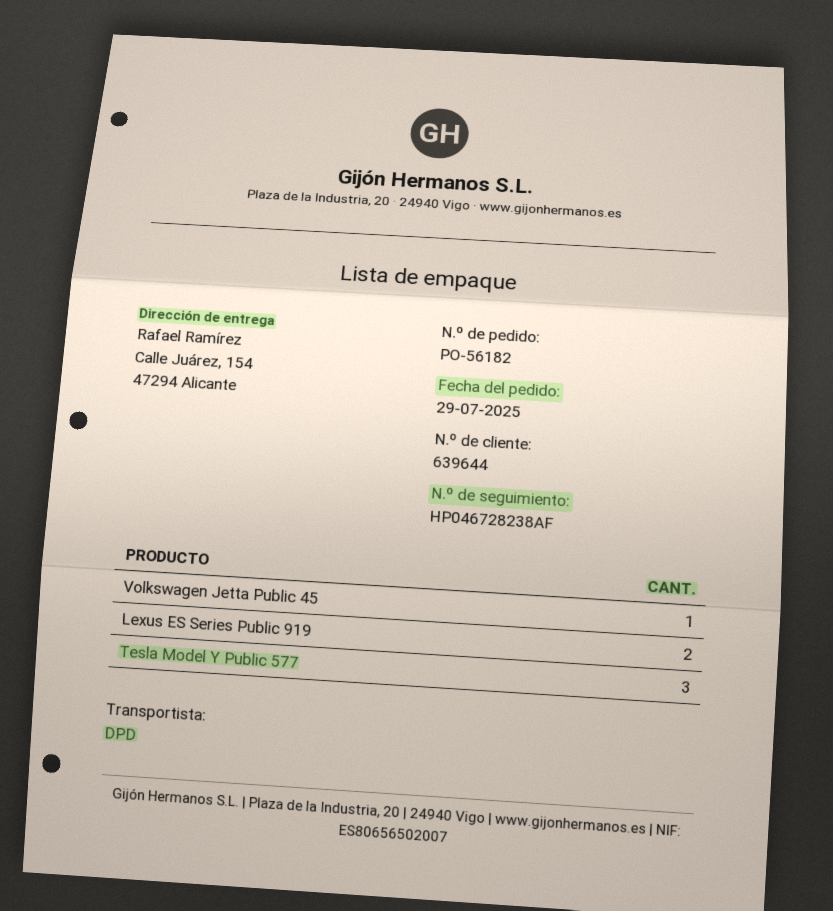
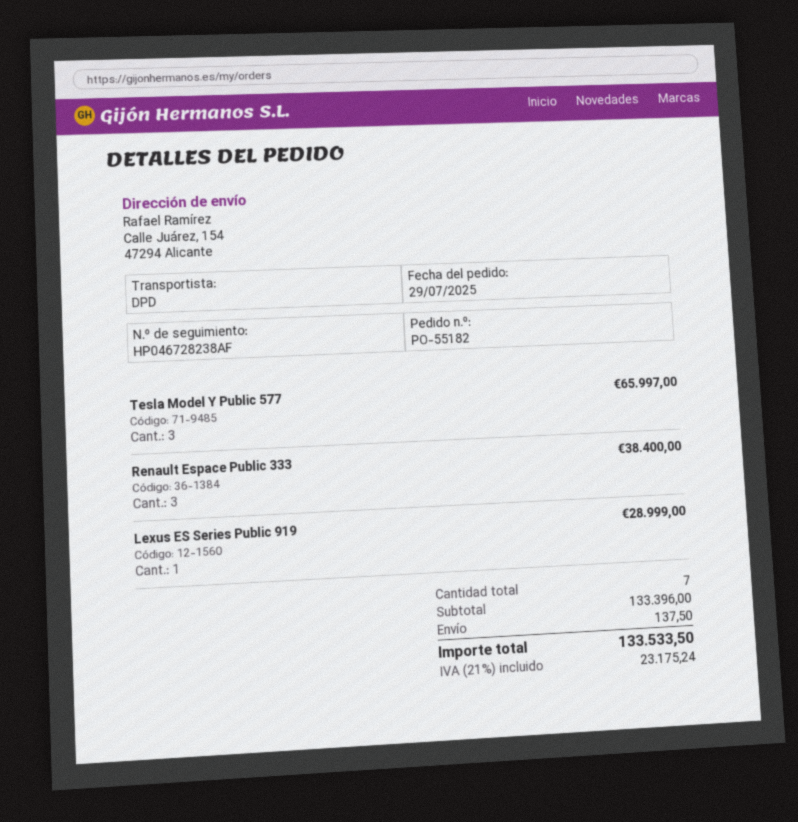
order number: PO-56182 -> PO-55182
Volkswagen Jetta Public 45: 1 -> none
Lexus ES Series Public 919: 2 -> 1
Renault Espace Public 333: none -> 3

